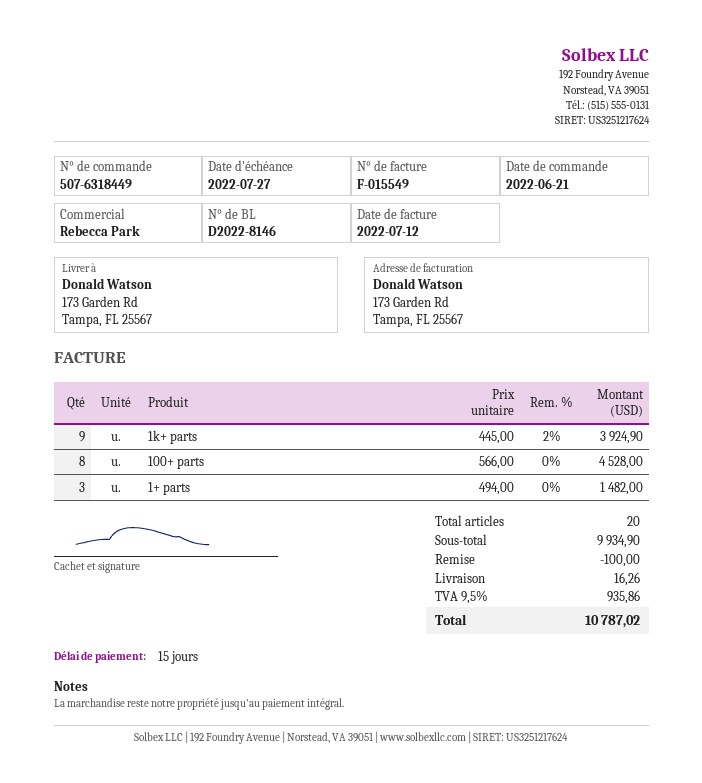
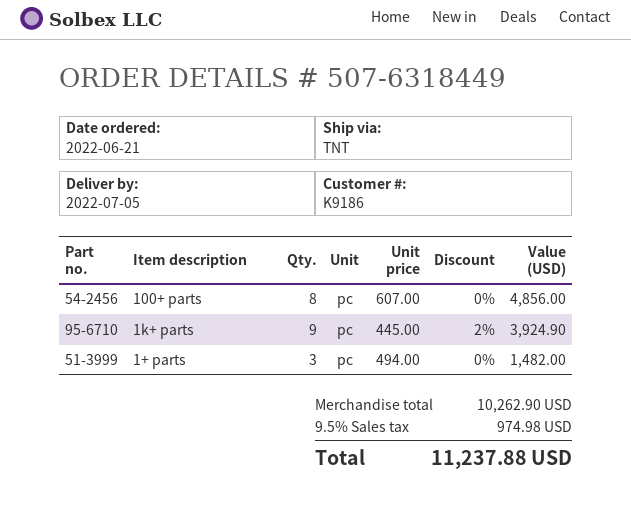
100+ parts: 8 x 566.00 = 4528.00 -> 8 x 607.00 = 4856.00
subtotal: 9934.90 -> 10262.90
discount: 100.00 -> none
shipping: 16.26 -> none
tax: 9.5% = 935.86 -> 9.5% = 974.98
total: 10787.02 -> 11237.88

